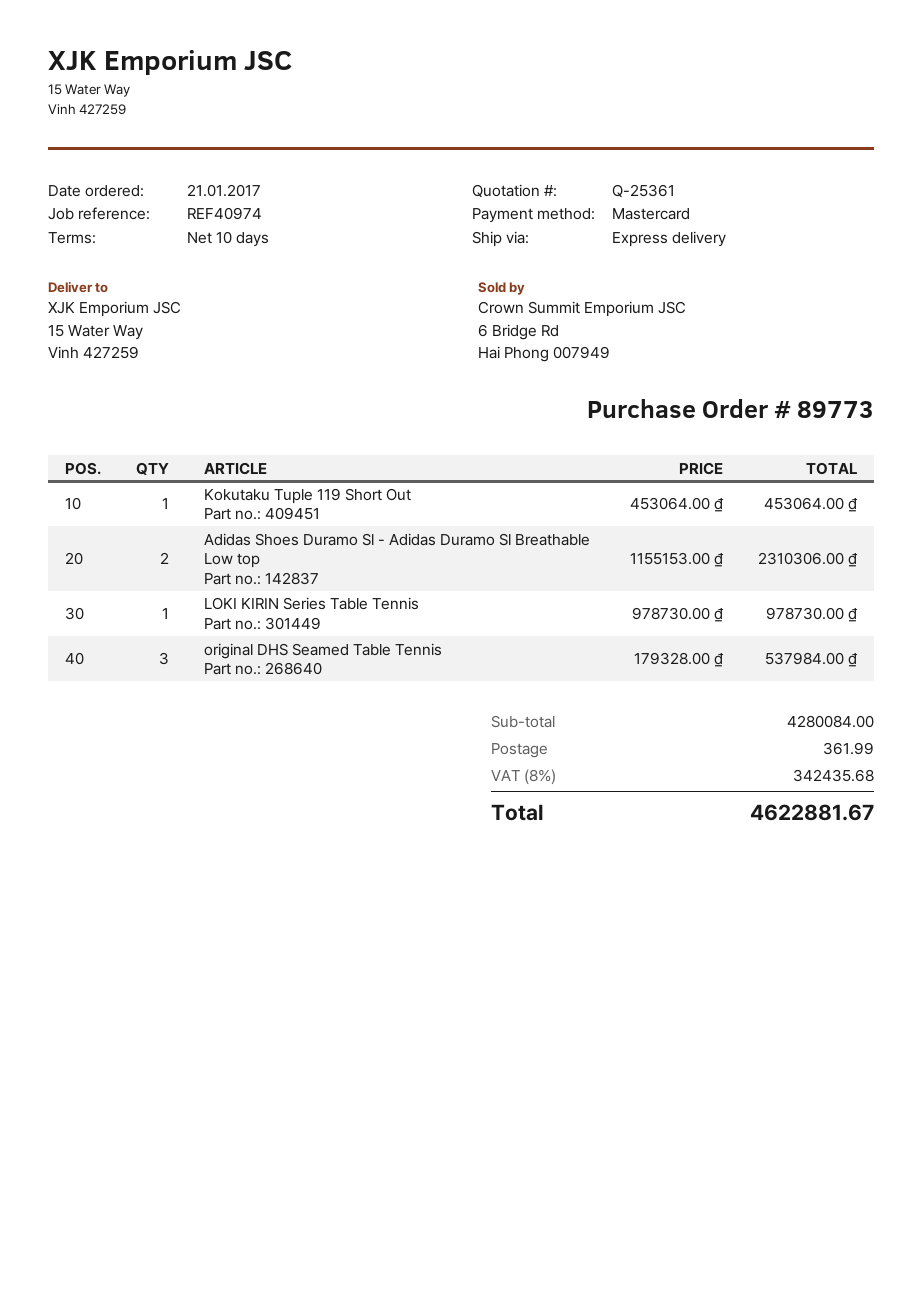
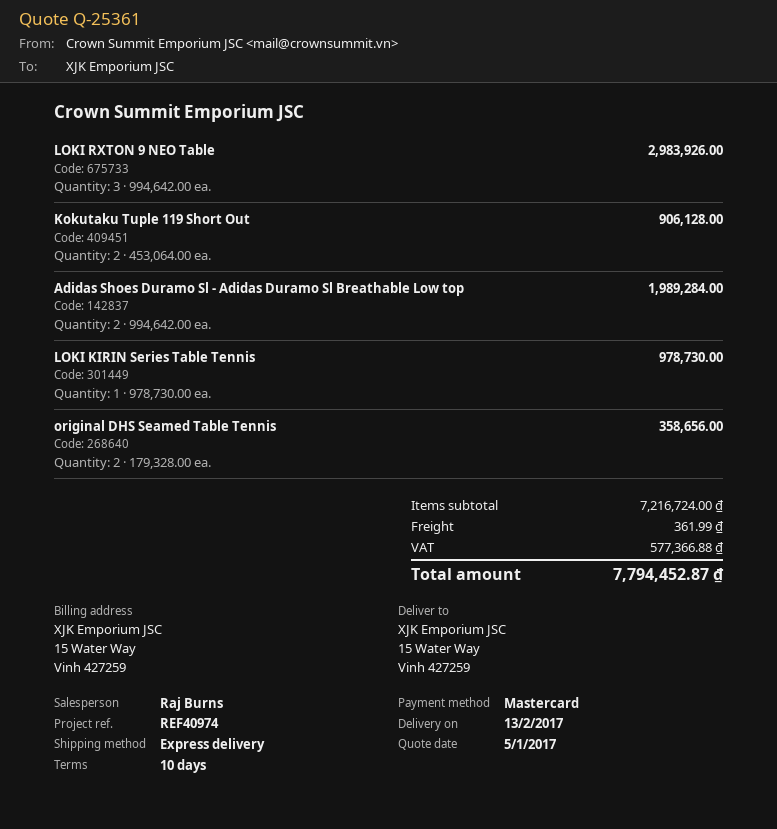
Kokutaku Tuple 119 Short Out: 1 x 453064.00 = 453064.00 -> 2 x 453064.00 = 906128.00
Adidas Shoes Duramo Sl - Adidas Duramo Sl Breathable Low top: 2 x 1155153.00 = 2310306.00 -> 2 x 994642.00 = 1989284.00
original DHS Seamed Table Tennis: 3 x 179328.00 = 537984.00 -> 2 x 179328.00 = 358656.00
LOKI RXTON 9 NEO Table: none -> 3 x 994642.00 = 2983926.00
subtotal: 4280084.00 -> 7216724.00
tax: 342435.68 -> 577366.88
total: 4622881.67 -> 7794452.87

